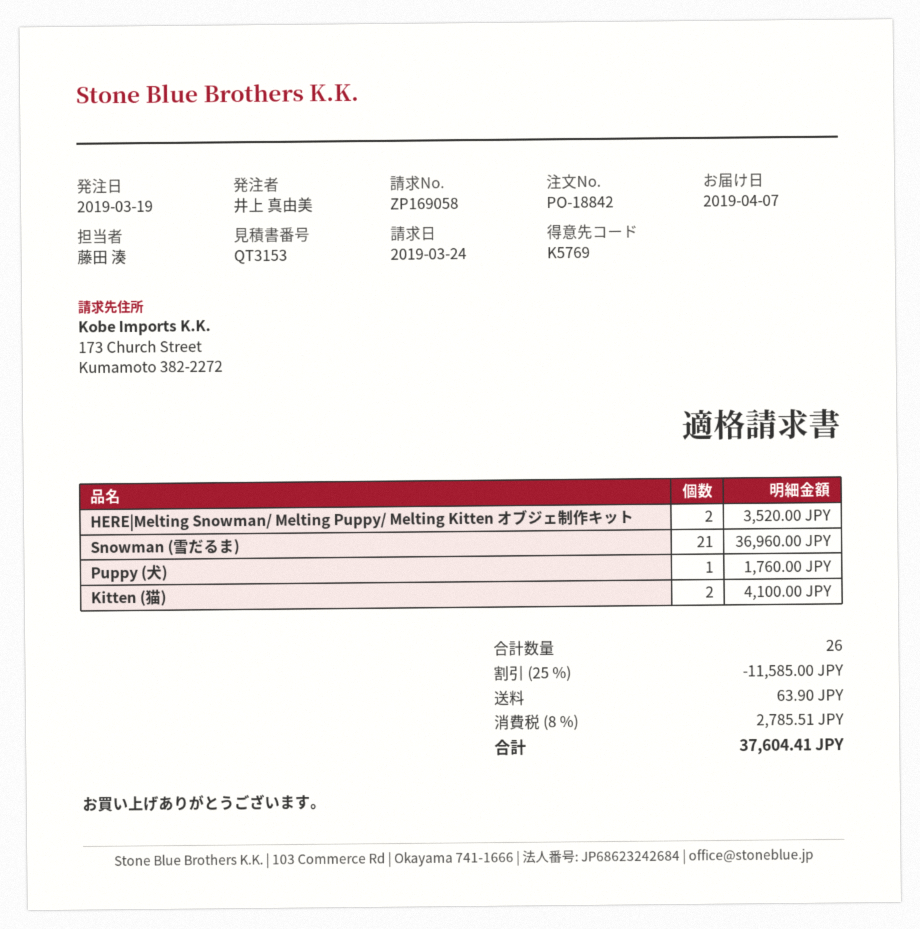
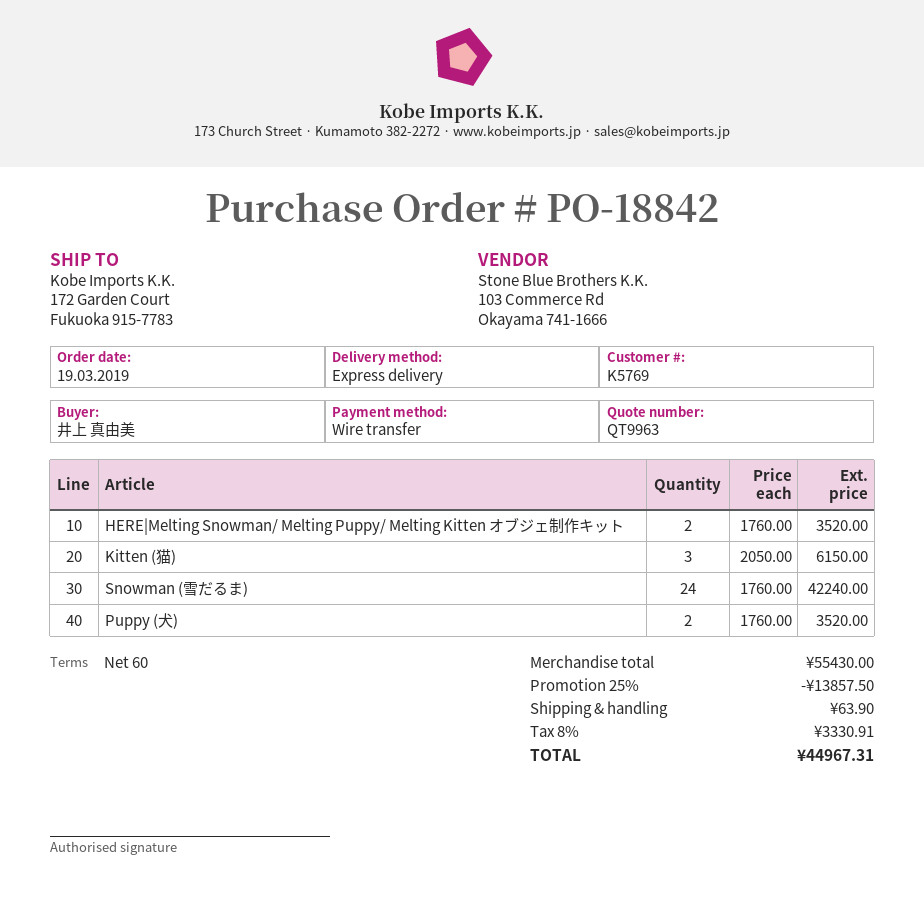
quote number: QT3153 -> QT9963
Snowman (雪だるま): 21 for 36960.00 -> 24 for 42240.00
Puppy (犬): 1 for 1760.00 -> 2 for 3520.00
Kitten (猫): 2 for 4100.00 -> 3 for 6150.00
discount: 25% = 11585.00 -> 25% = 13857.50
tax: 8% = 2785.51 -> 8% = 3330.91
total: 37604.41 -> 44967.31

